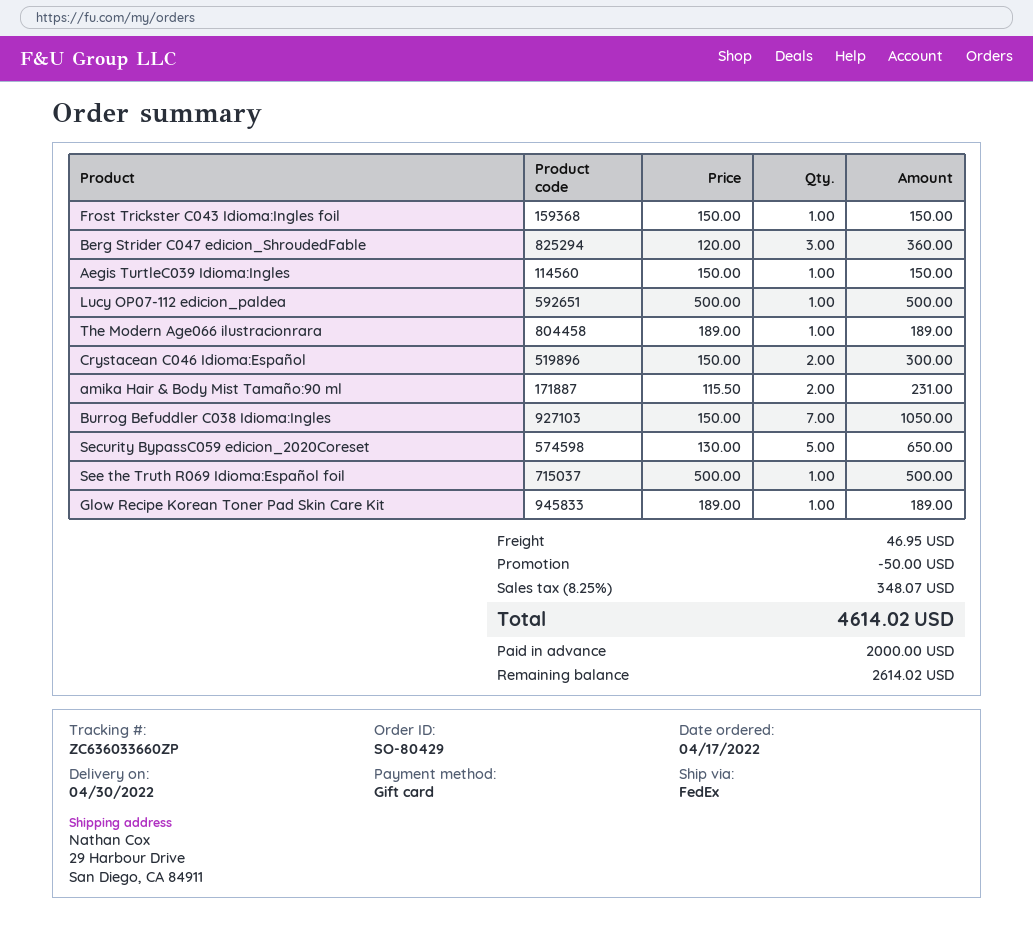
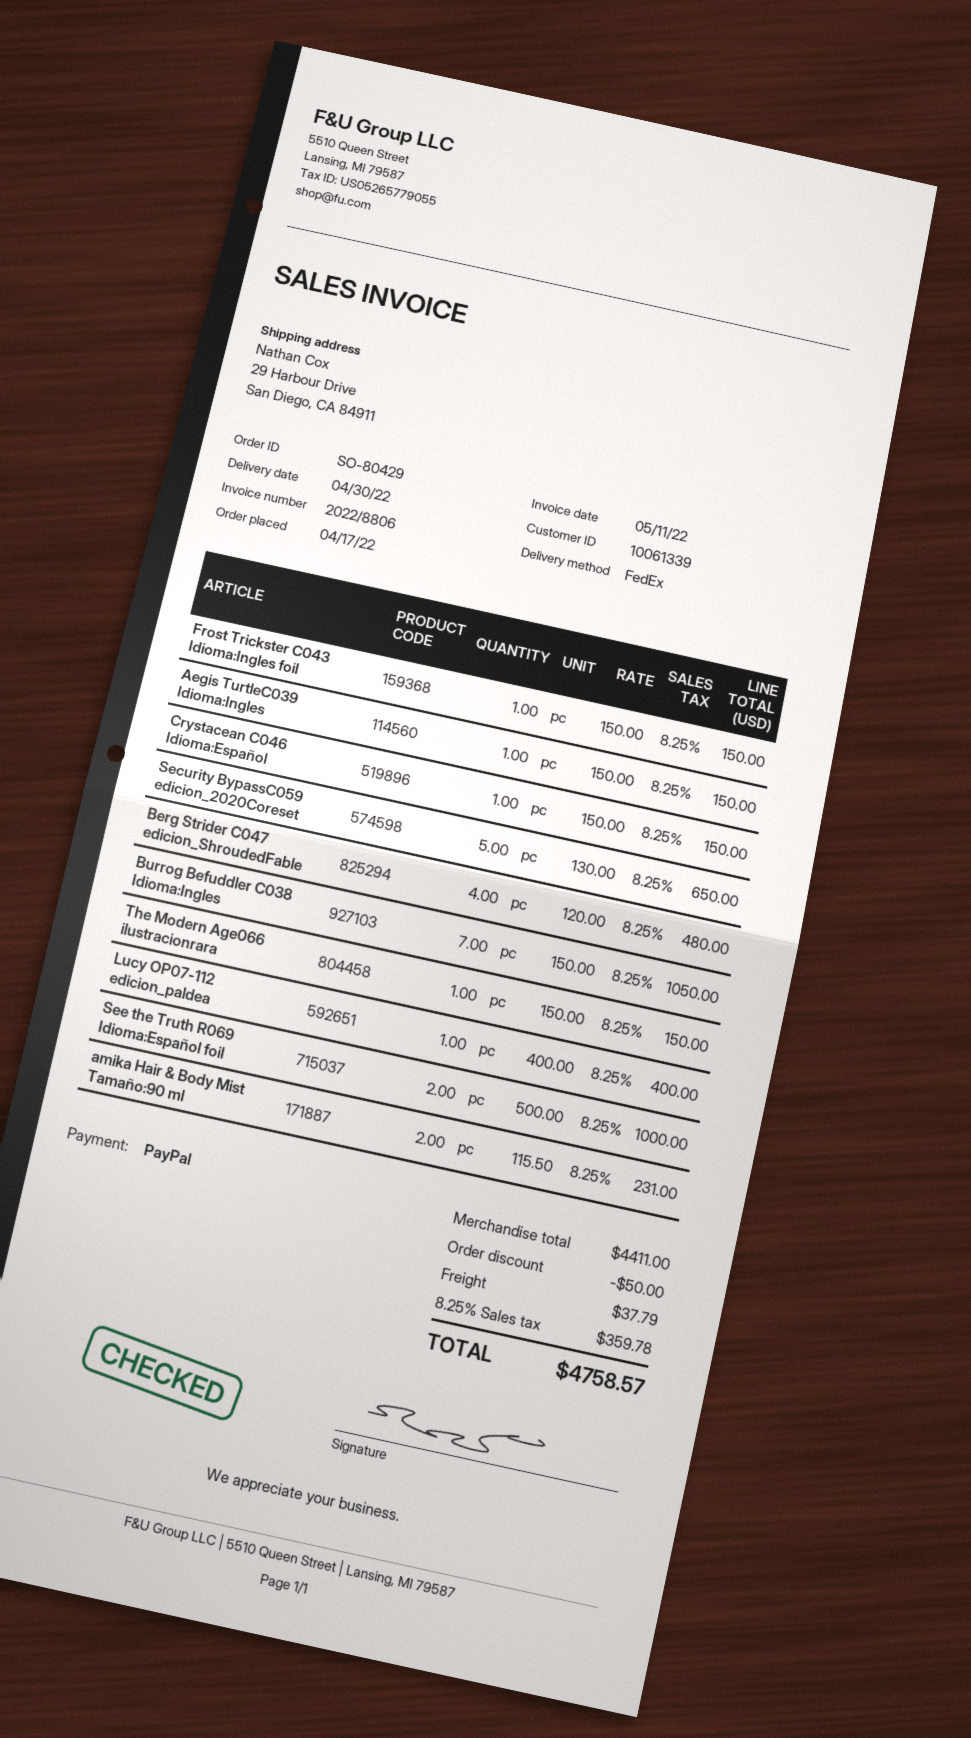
payment method: gift card -> PayPal
Berg Strider C047 edicion_ShroudedFable: 3 x 120.00 = 360.00 -> 4 x 120.00 = 480.00
Lucy OP07-112 edicion_paldea: 1 x 500.00 = 500.00 -> 1 x 400.00 = 400.00
The Modern Age066 ilustracionrara: 1 x 189.00 = 189.00 -> 1 x 150.00 = 150.00
Crystacean C046 Idioma:Español: 2 x 150.00 = 300.00 -> 1 x 150.00 = 150.00
See the Truth R069 Idioma:Español foil: 1 x 500.00 = 500.00 -> 2 x 500.00 = 1000.00
Glow Recipe Korean Toner Pad Skin Care Kit: 1 x 189.00 = 189.00 -> none
shipping: 46.95 -> 37.79
tax: 8.25% = 348.07 -> 8.25% = 359.78
total: 4614.02 -> 4758.57

